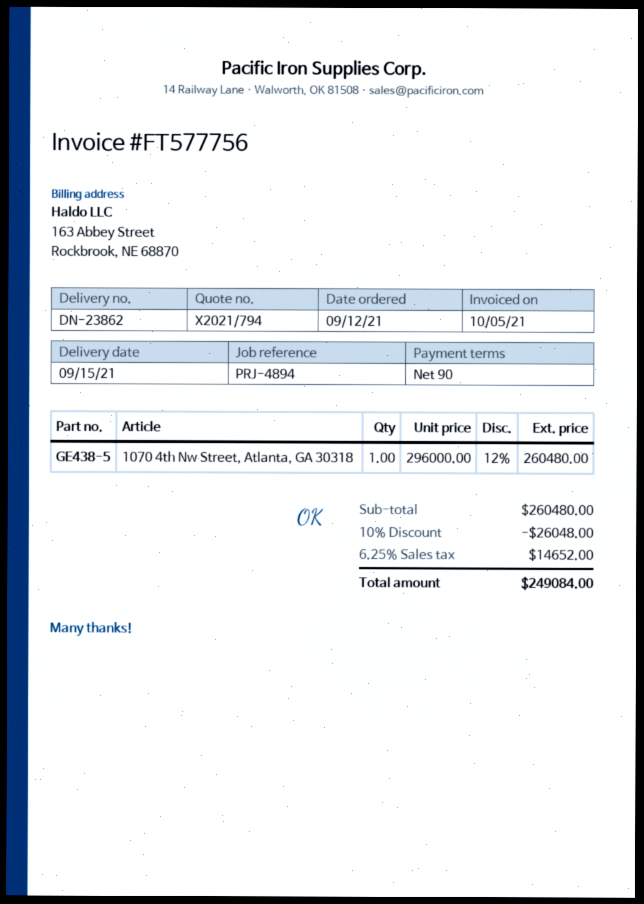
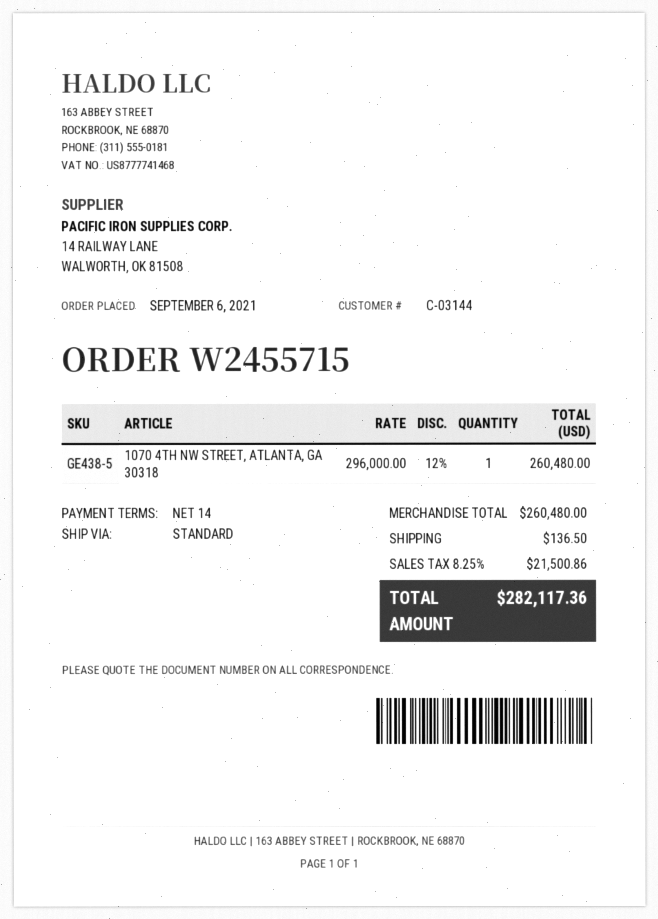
order date: 2021-09-12 -> 2021-09-06
payment terms: 90 days -> 14 days
discount: 10% = 26048.00 -> none
shipping: none -> 136.50
tax: 6.25% = 14652.00 -> 8.25% = 21500.86
total: 249084.00 -> 282117.36

